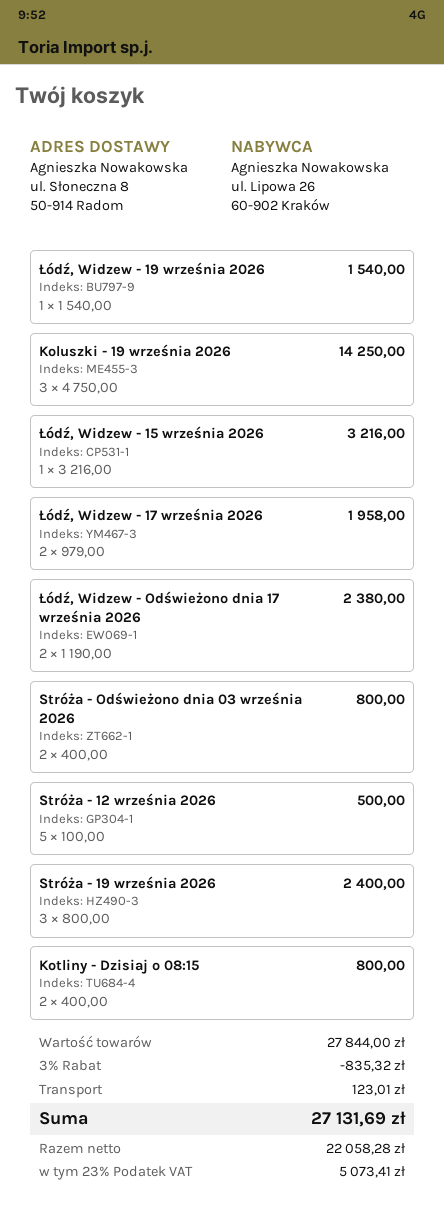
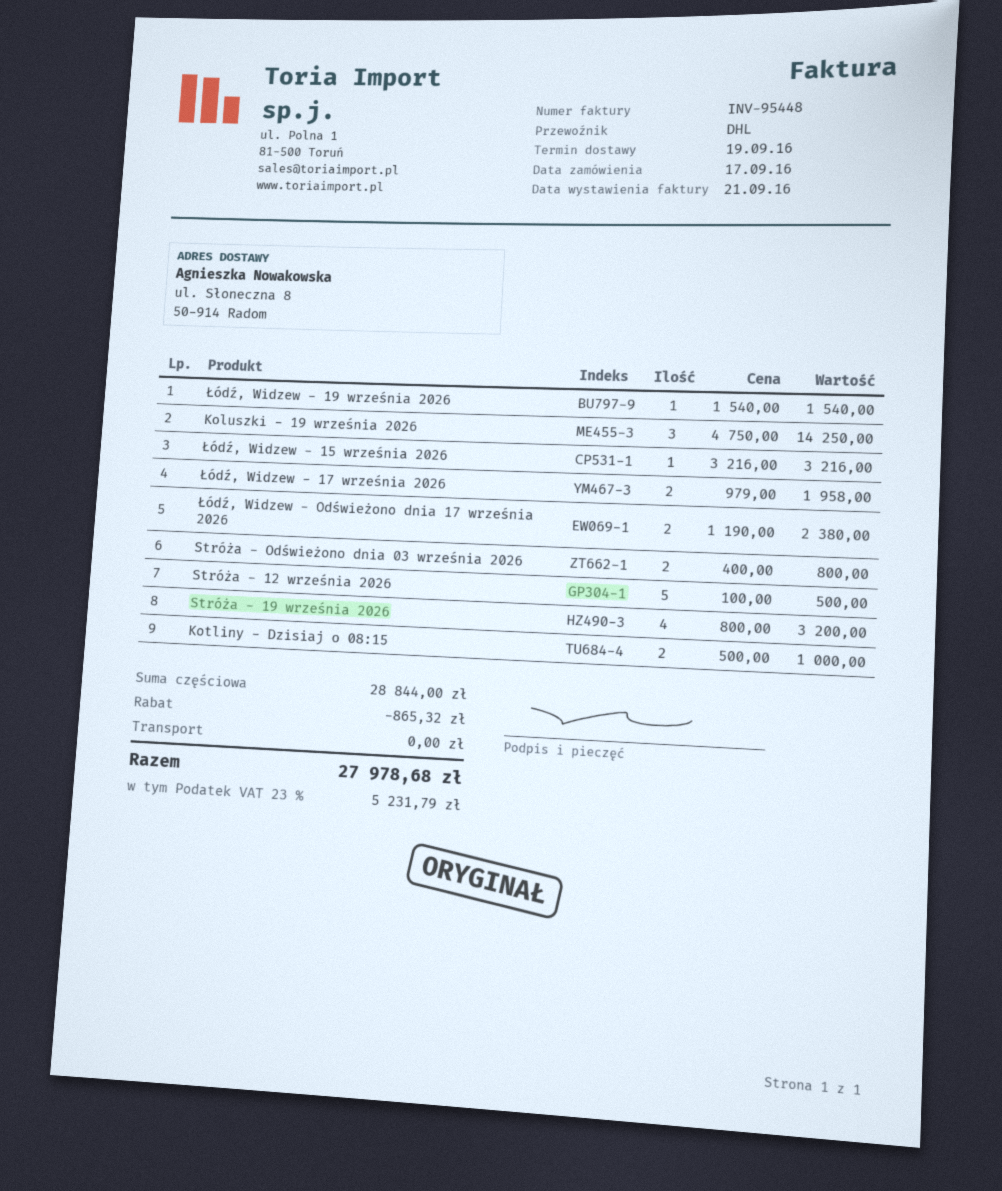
Stróża - 19 września 2026: 3 x 800.00 = 2400.00 -> 4 x 800.00 = 3200.00
Kotliny - Dzisiaj o 08:15: 2 x 400.00 = 800.00 -> 2 x 500.00 = 1000.00
subtotal: 27844.00 -> 28844.00
discount: 835.32 -> 865.32
shipping: 123.01 -> 0.00
tax: 23% = 5073.41 -> 23% = 5231.79
total: 27131.69 -> 27978.68

